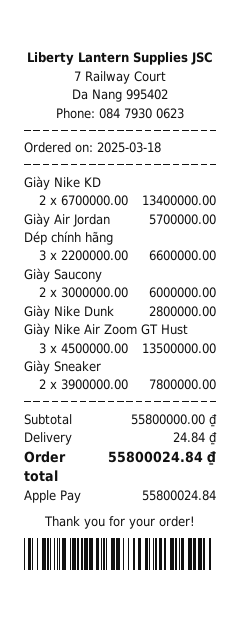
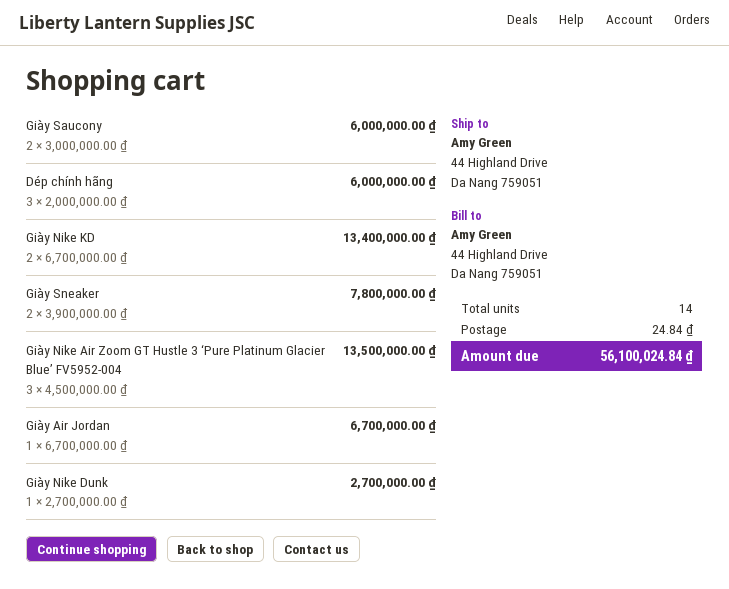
Giày Air Jordan: 1 x 5700000.00 = 5700000.00 -> 1 x 6700000.00 = 6700000.00
Dép chính hãng: 3 x 2200000.00 = 6600000.00 -> 3 x 2000000.00 = 6000000.00
Giày Nike Dunk: 1 x 2800000.00 = 2800000.00 -> 1 x 2700000.00 = 2700000.00
total: 55800024.84 -> 56100024.84

